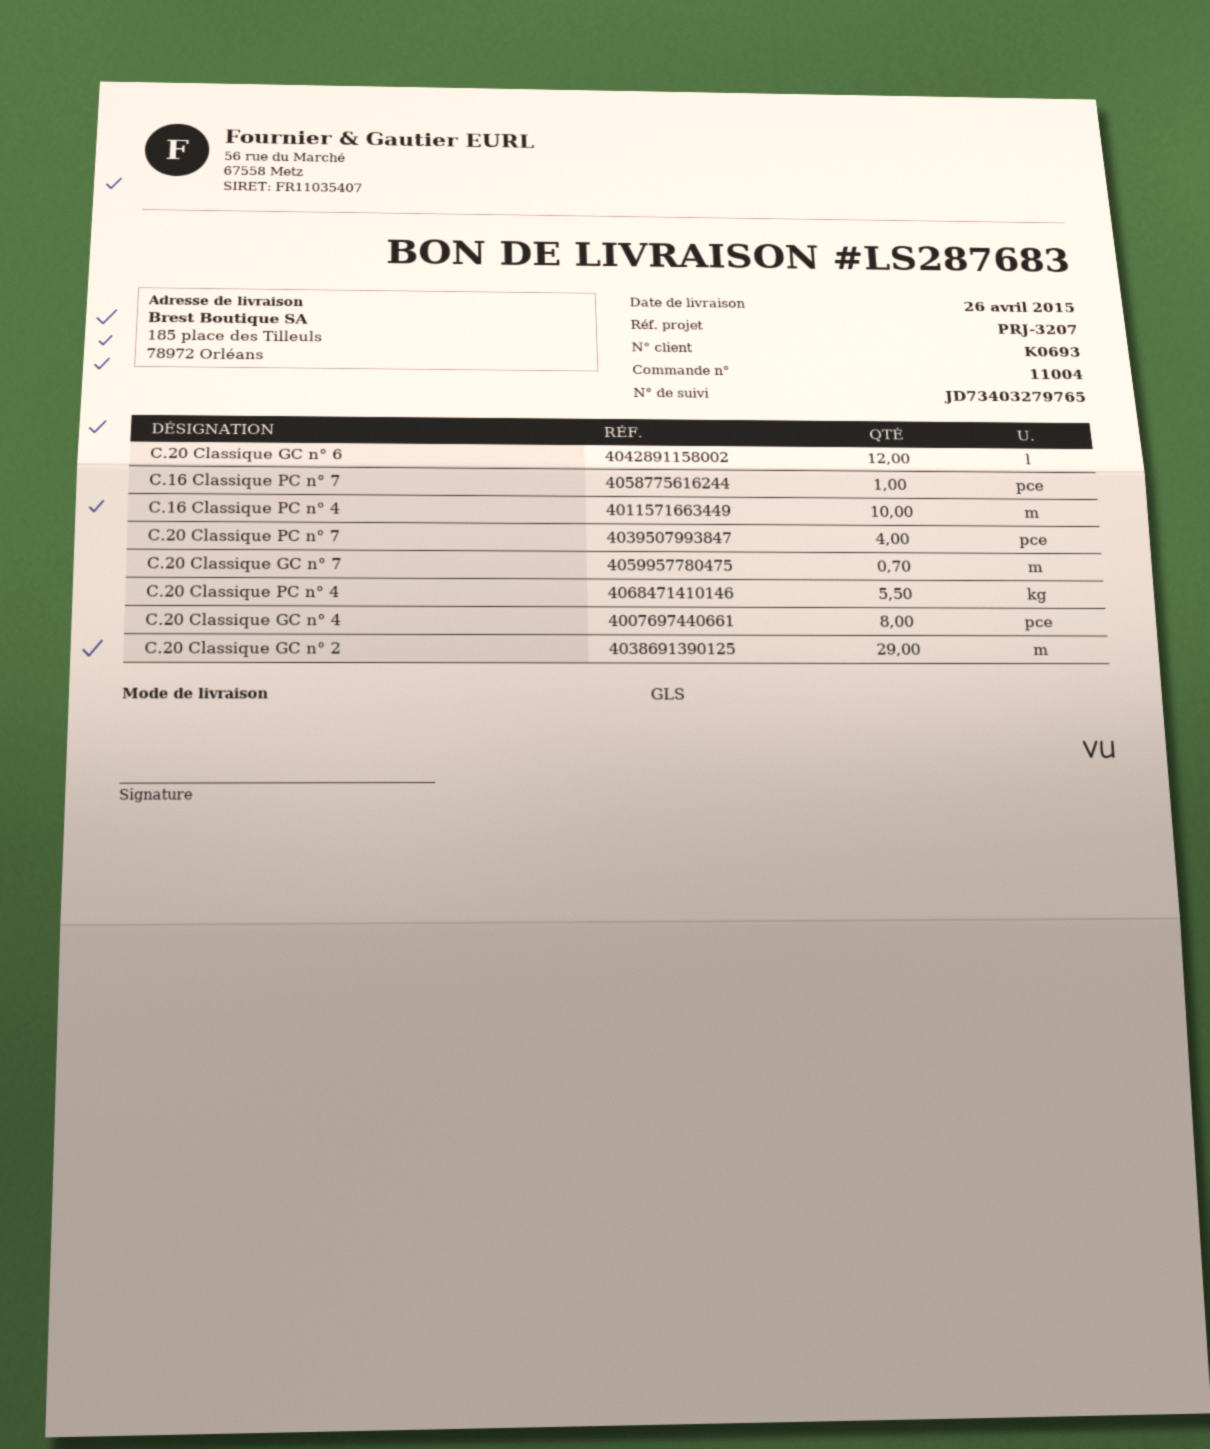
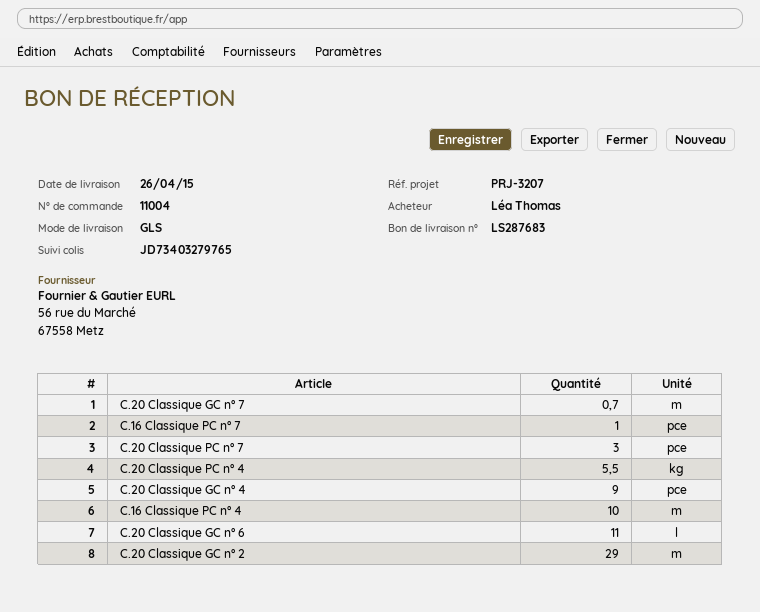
C.20 Classique GC n° 6: 12 -> 11
C.20 Classique PC n° 7: 4 -> 3
C.20 Classique GC n° 4: 8 -> 9

